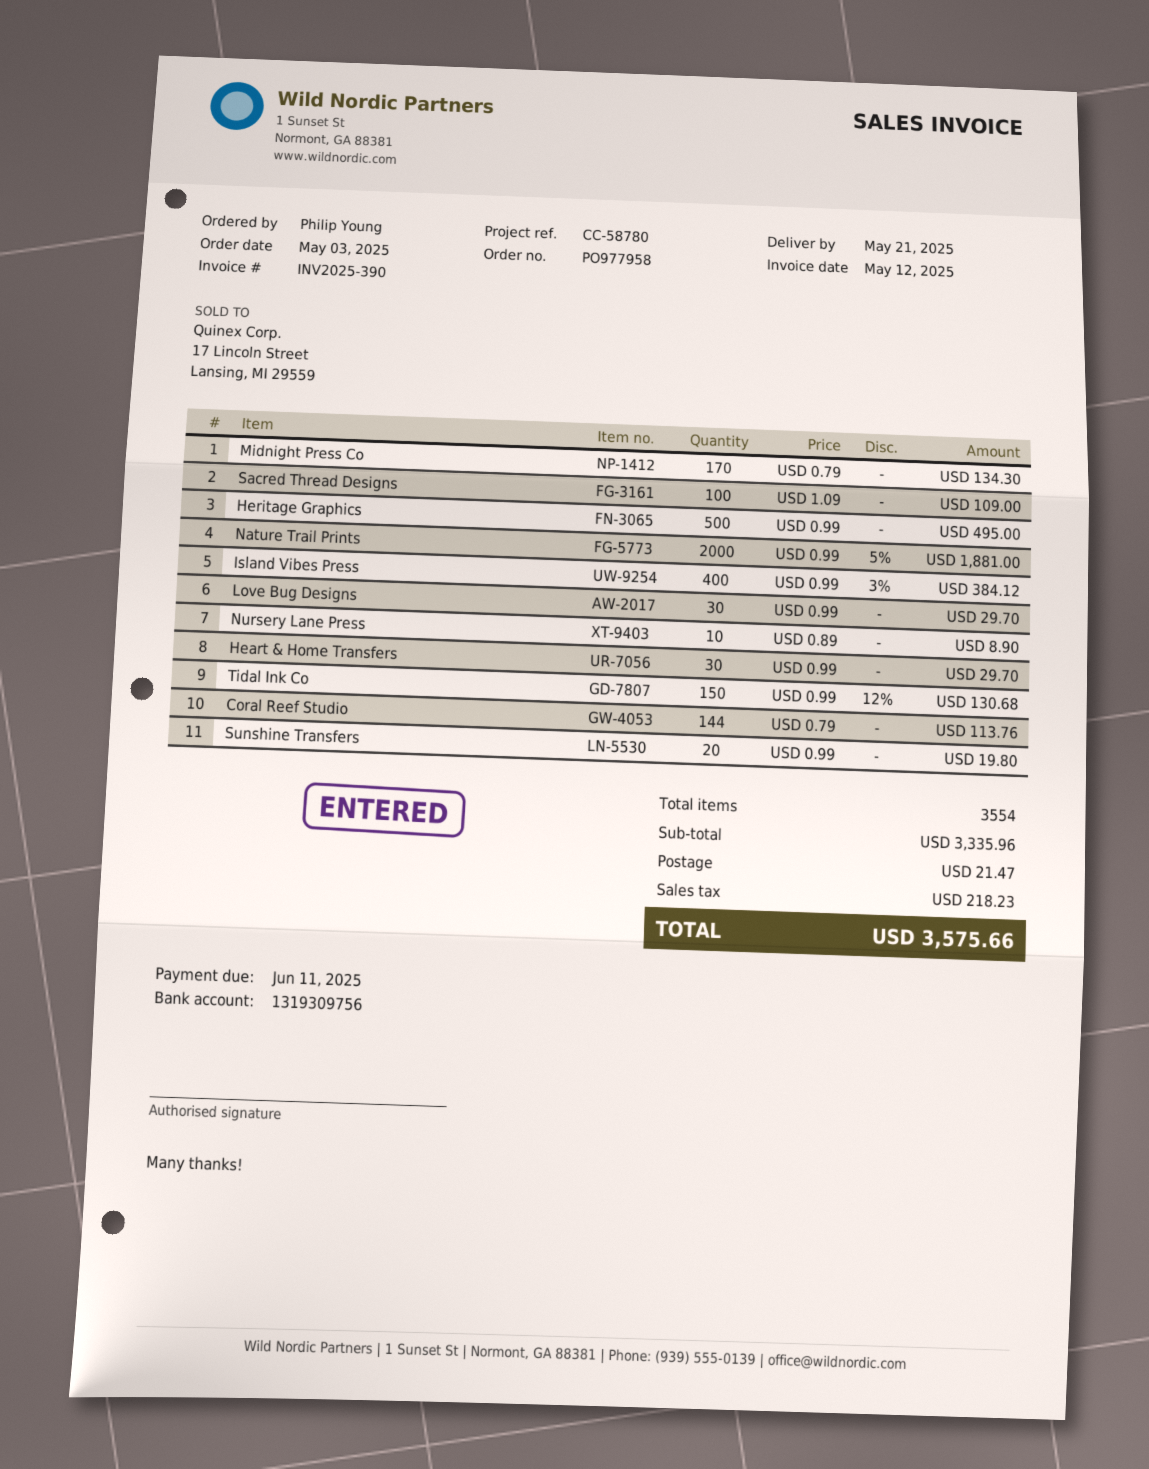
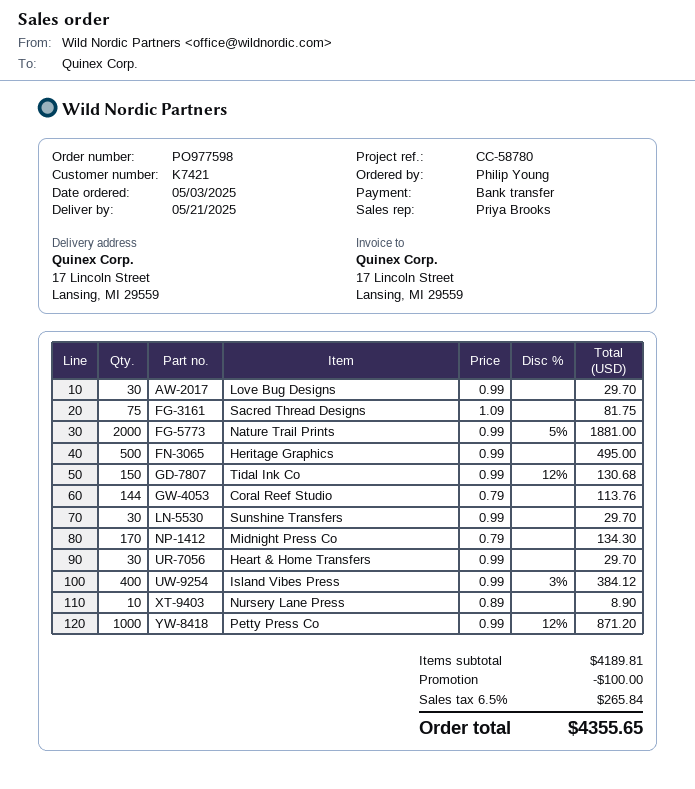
order number: PO977958 -> PO977598
Sacred Thread Designs: 100 x 1.09 = 109.00 -> 75 x 1.09 = 81.75
Sunshine Transfers: 20 x 0.99 = 19.80 -> 30 x 0.99 = 29.70
Petty Press Co: none -> 1000 x 0.99 - 12% = 871.20
subtotal: 3335.96 -> 4189.81
discount: none -> 100.00
shipping: 21.47 -> none
tax: 218.23 -> 265.84
total: 3575.66 -> 4355.65

